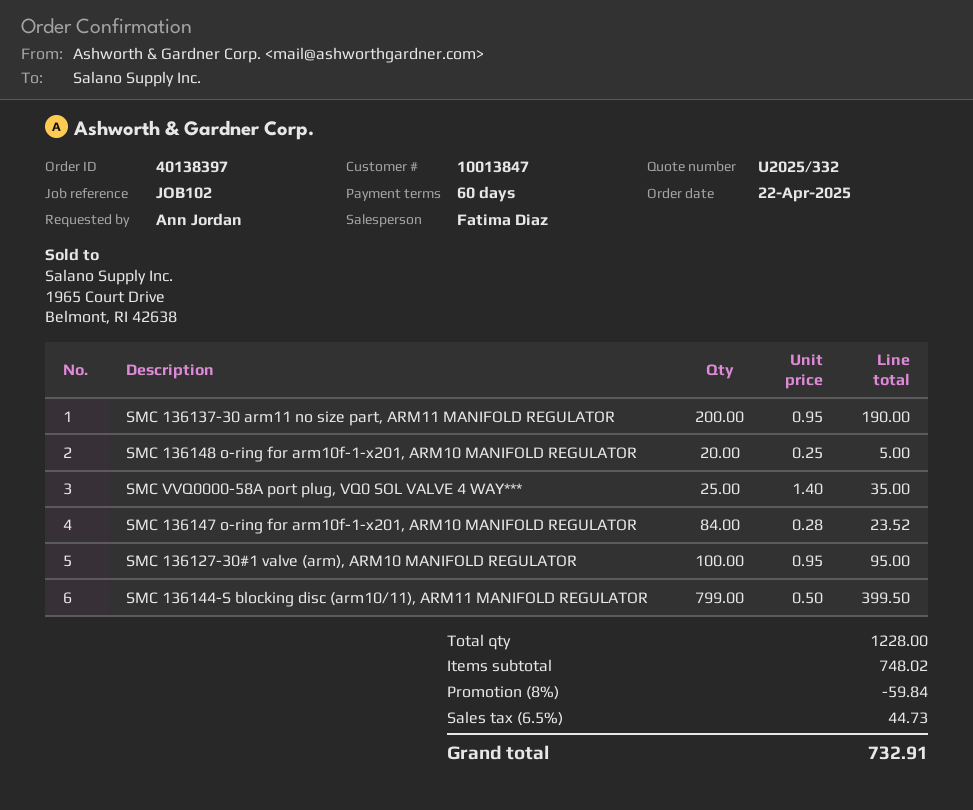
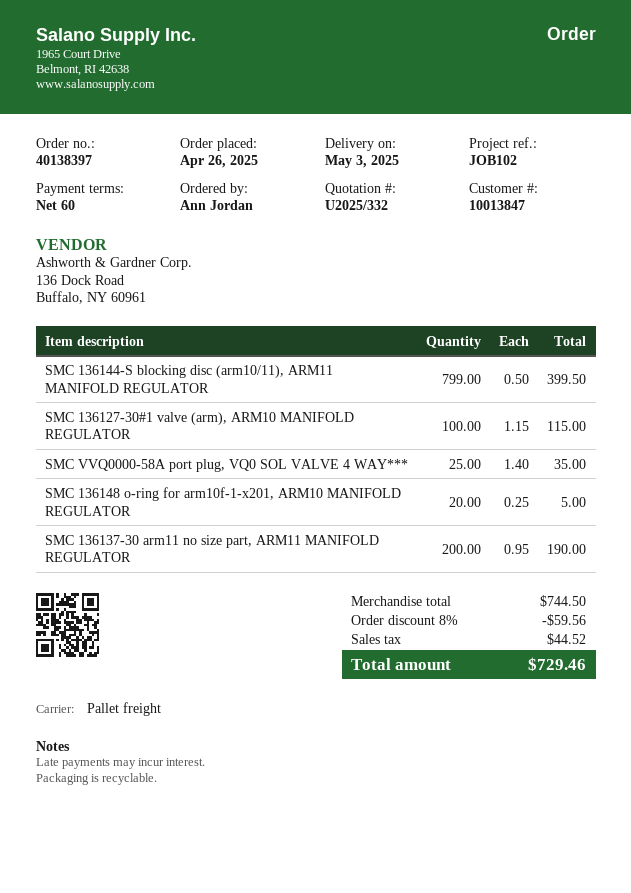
order date: 2025-04-22 -> 2025-04-26
SMC 136147 o-ring for arm10f-1-x201, ARM10 MANIFOLD REGULATOR: 84 x 0.28 = 23.52 -> none
SMC 136127-30#1 valve (arm), ARM10 MANIFOLD REGULATOR: 100 x 0.95 = 95.00 -> 100 x 1.15 = 115.00
subtotal: 748.02 -> 744.50
discount: 8% = 59.84 -> 8% = 59.56
tax: 44.73 -> 44.52
total: 732.91 -> 729.46

